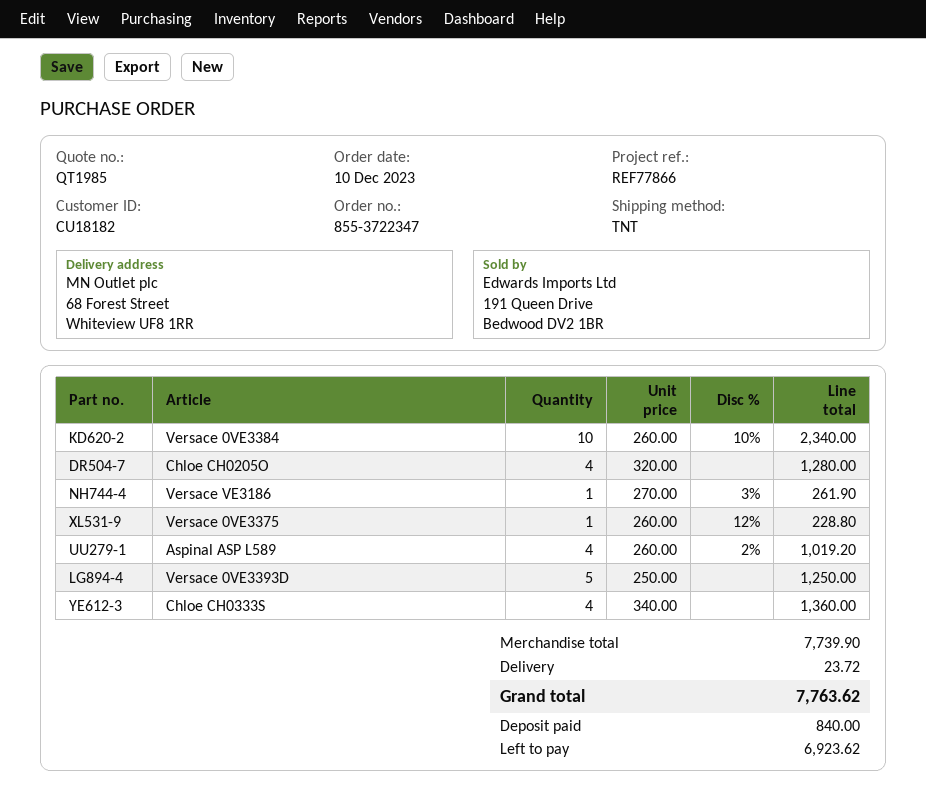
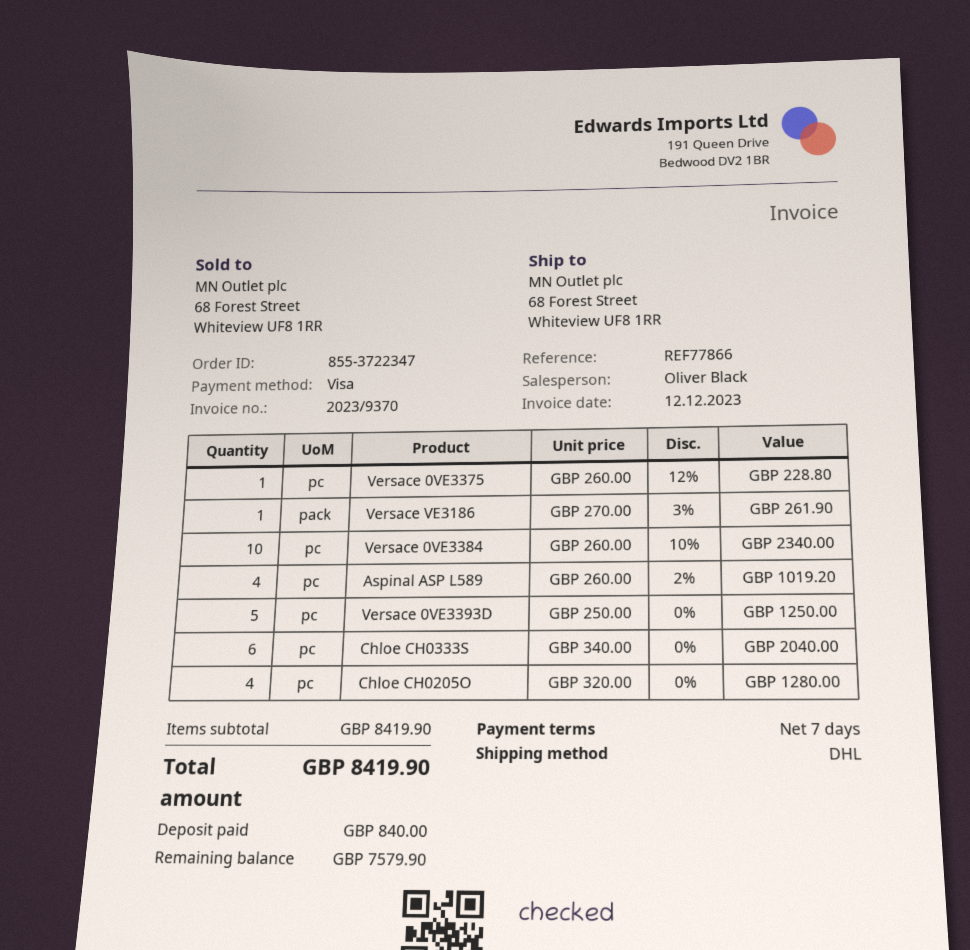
shipping method: TNT -> DHL
Chloe CH0333S: 4 x 340.00 = 1360.00 -> 6 x 340.00 = 2040.00
subtotal: 7739.90 -> 8419.90
shipping: 23.72 -> none
total: 7763.62 -> 8419.90
balance: 6923.62 -> 7579.90

